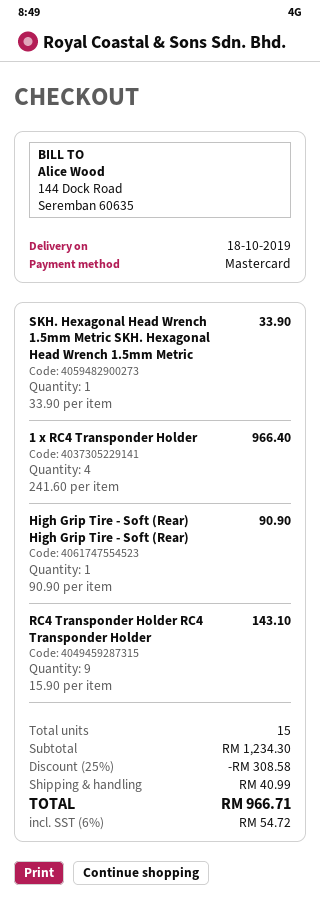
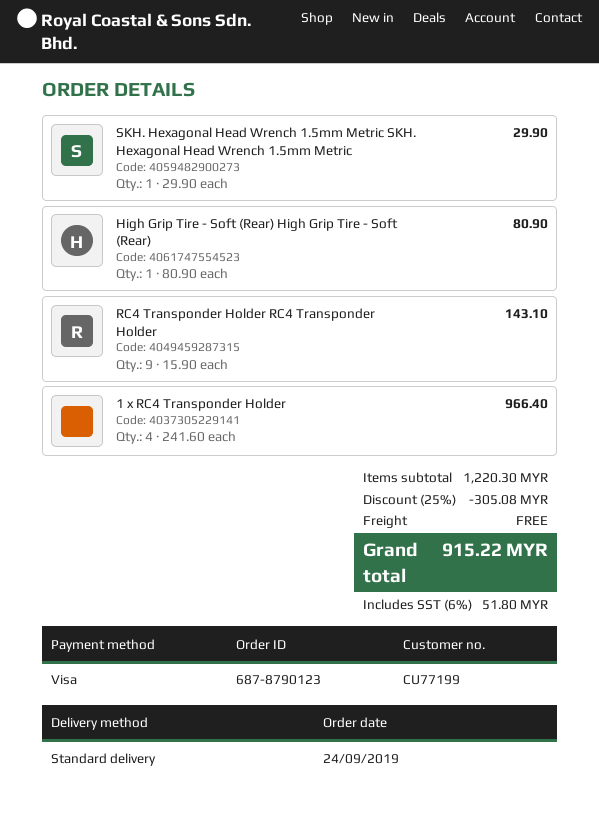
payment method: Mastercard -> Visa
SKH. Hexagonal Head Wrench 1.5mm Metric SKH. Hexagonal Head Wrench 1.5mm Metric: 1 x 33.90 = 33.90 -> 1 x 29.90 = 29.90
High Grip Tire - Soft (Rear) High Grip Tire - Soft (Rear): 1 x 90.90 = 90.90 -> 1 x 80.90 = 80.90
subtotal: 1234.30 -> 1220.30
discount: 25% = 308.58 -> 25% = 305.08
shipping: 40.99 -> 0.00
tax: 6% = 54.72 -> 6% = 51.80
total: 966.71 -> 915.22

